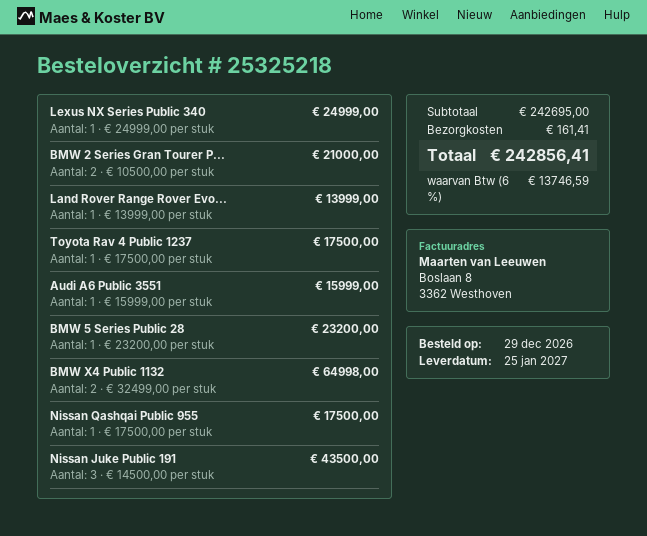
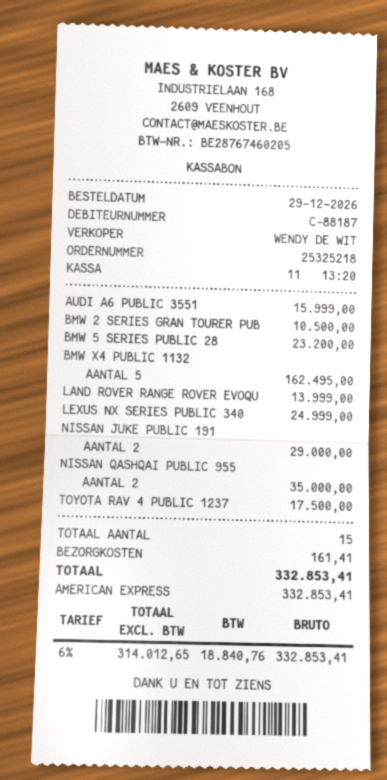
BMW 2 Series Gran Tourer P...: 2 for 21000.00 -> 1 for 10500.00
BMW X4 Public 1132: 2 for 64998.00 -> 5 for 162495.00
Nissan Qashqai Public 955: 1 for 17500.00 -> 2 for 35000.00
Nissan Juke Public 191: 3 for 43500.00 -> 2 for 29000.00
tax: 6% = 13746.59 -> 6% = 18840.76
total: 242856.41 -> 332853.41

